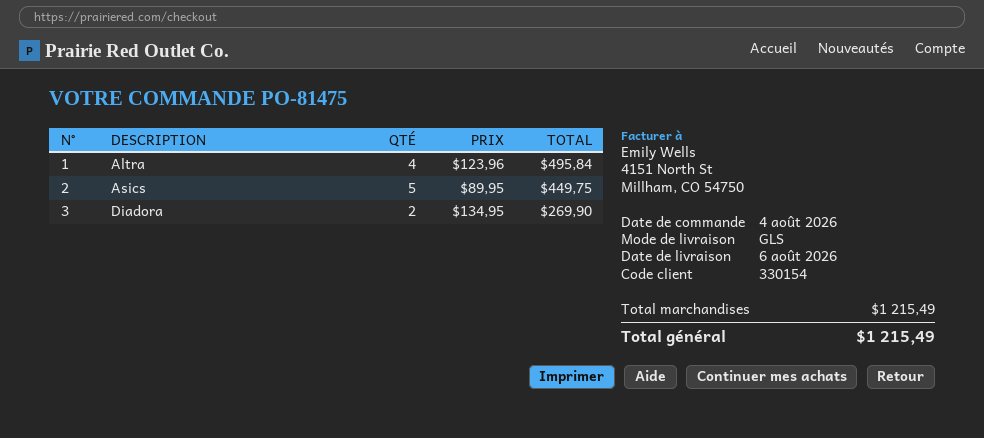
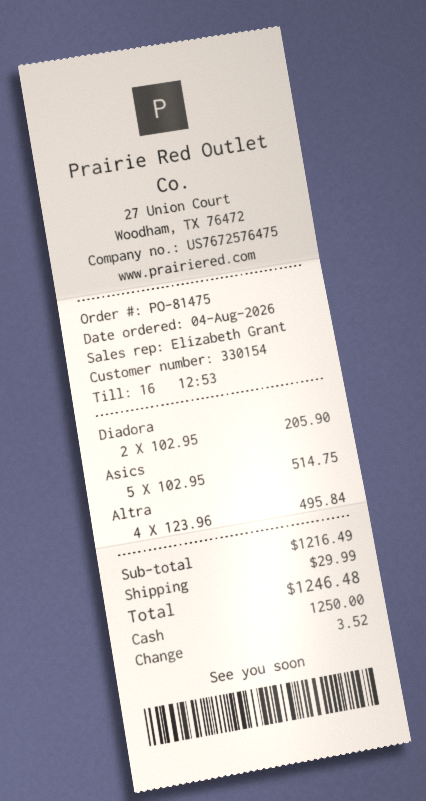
Asics: 5 x 89.95 = 449.75 -> 5 x 102.95 = 514.75
Diadora: 2 x 134.95 = 269.90 -> 2 x 102.95 = 205.90
subtotal: 1215.49 -> 1216.49
shipping: none -> 29.99
total: 1215.49 -> 1246.48

